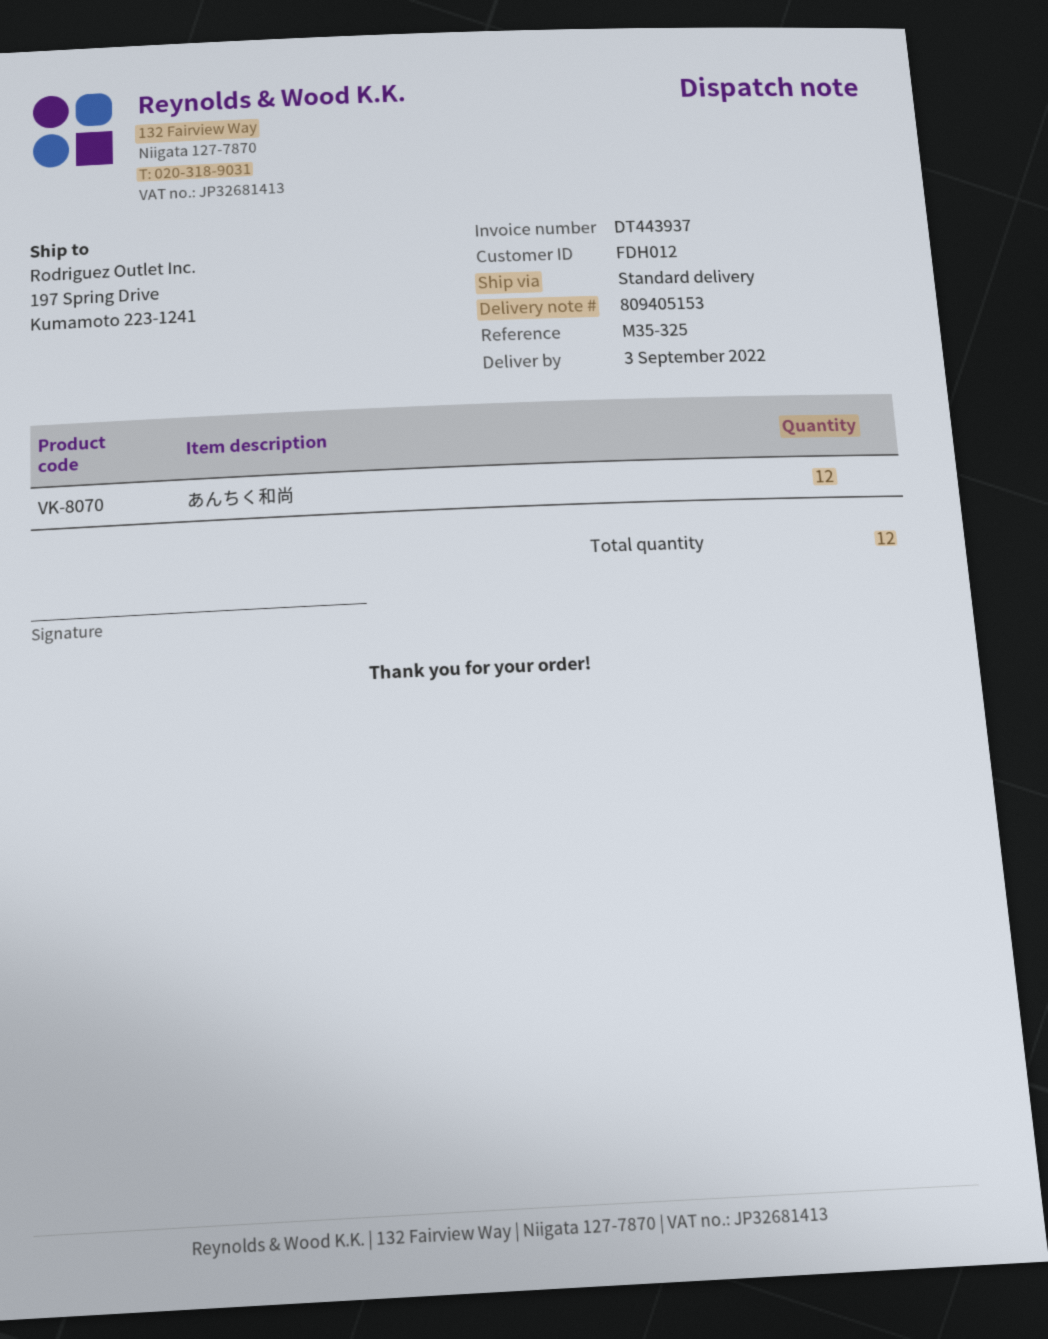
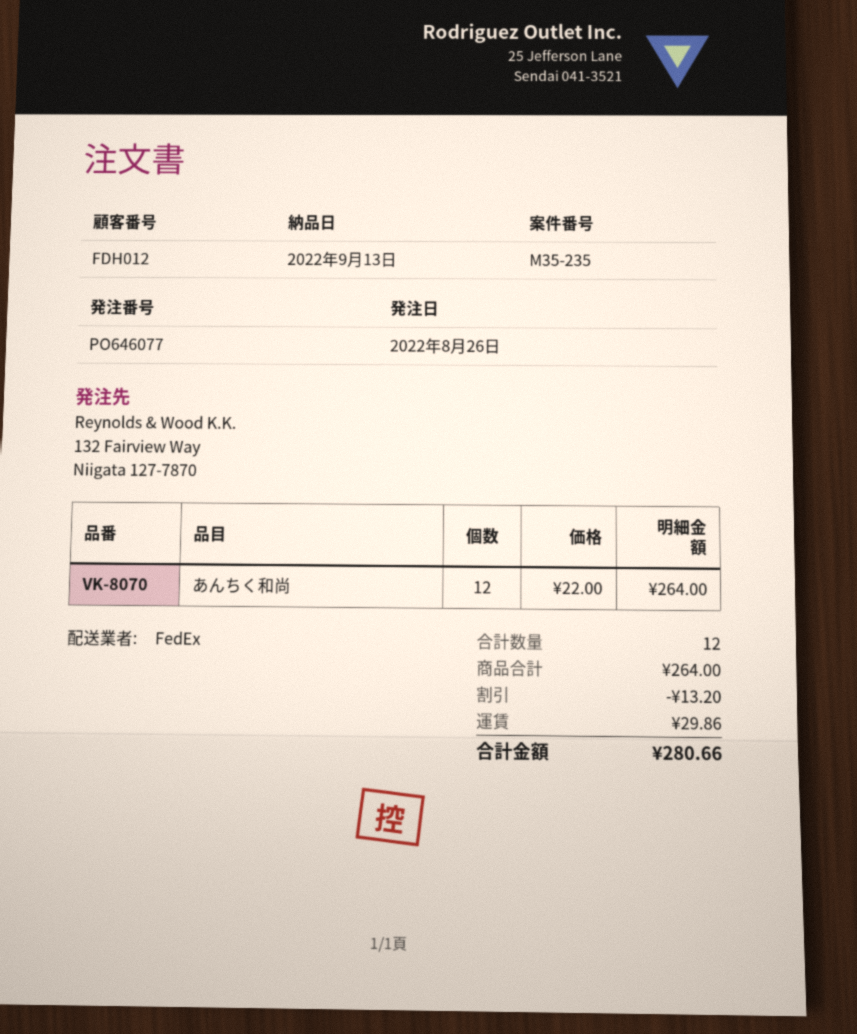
delivery date: 2022-09-03 -> 2022-09-13
reference: M35-325 -> M35-235
shipping method: standard -> FedEx

